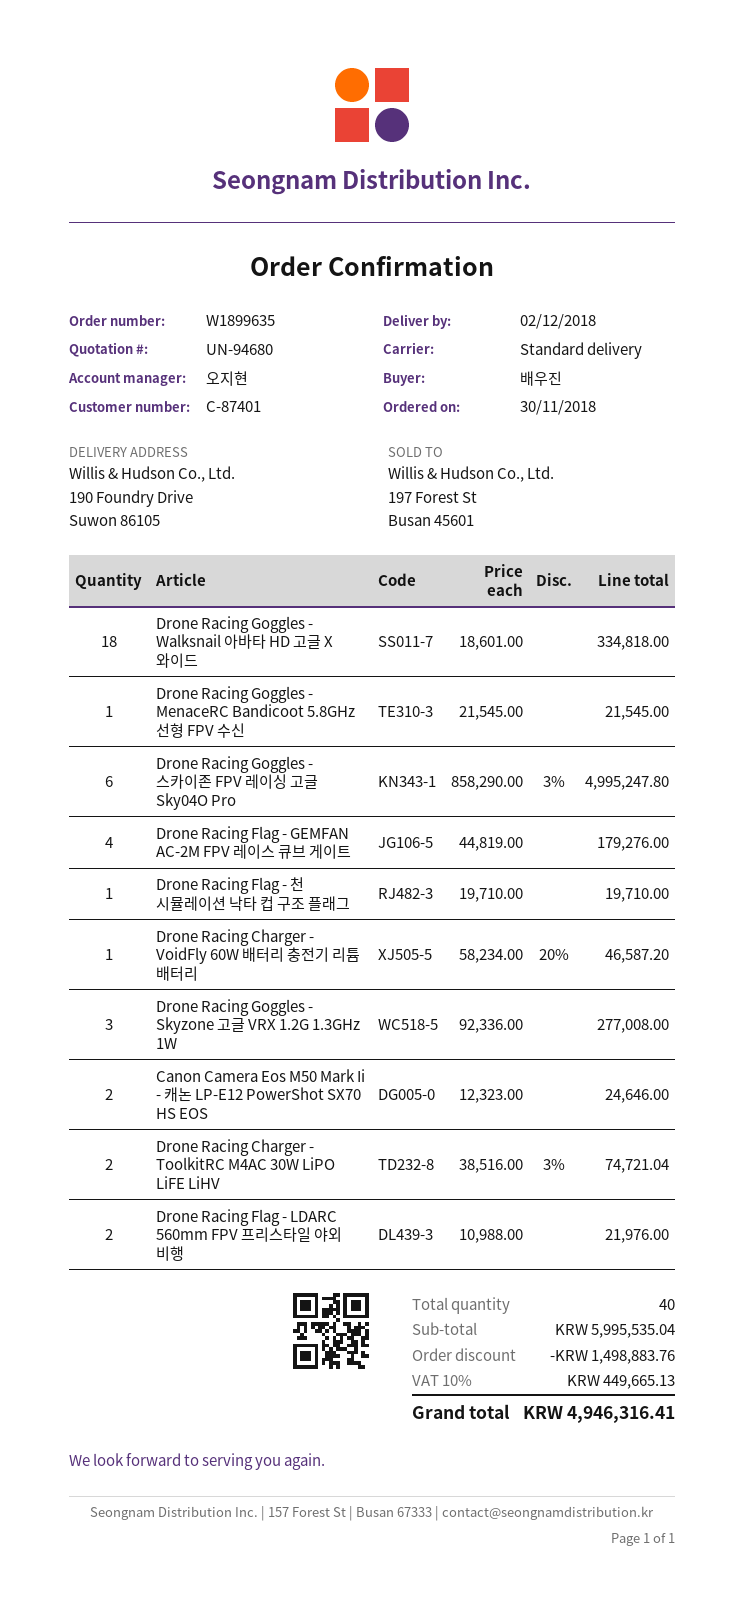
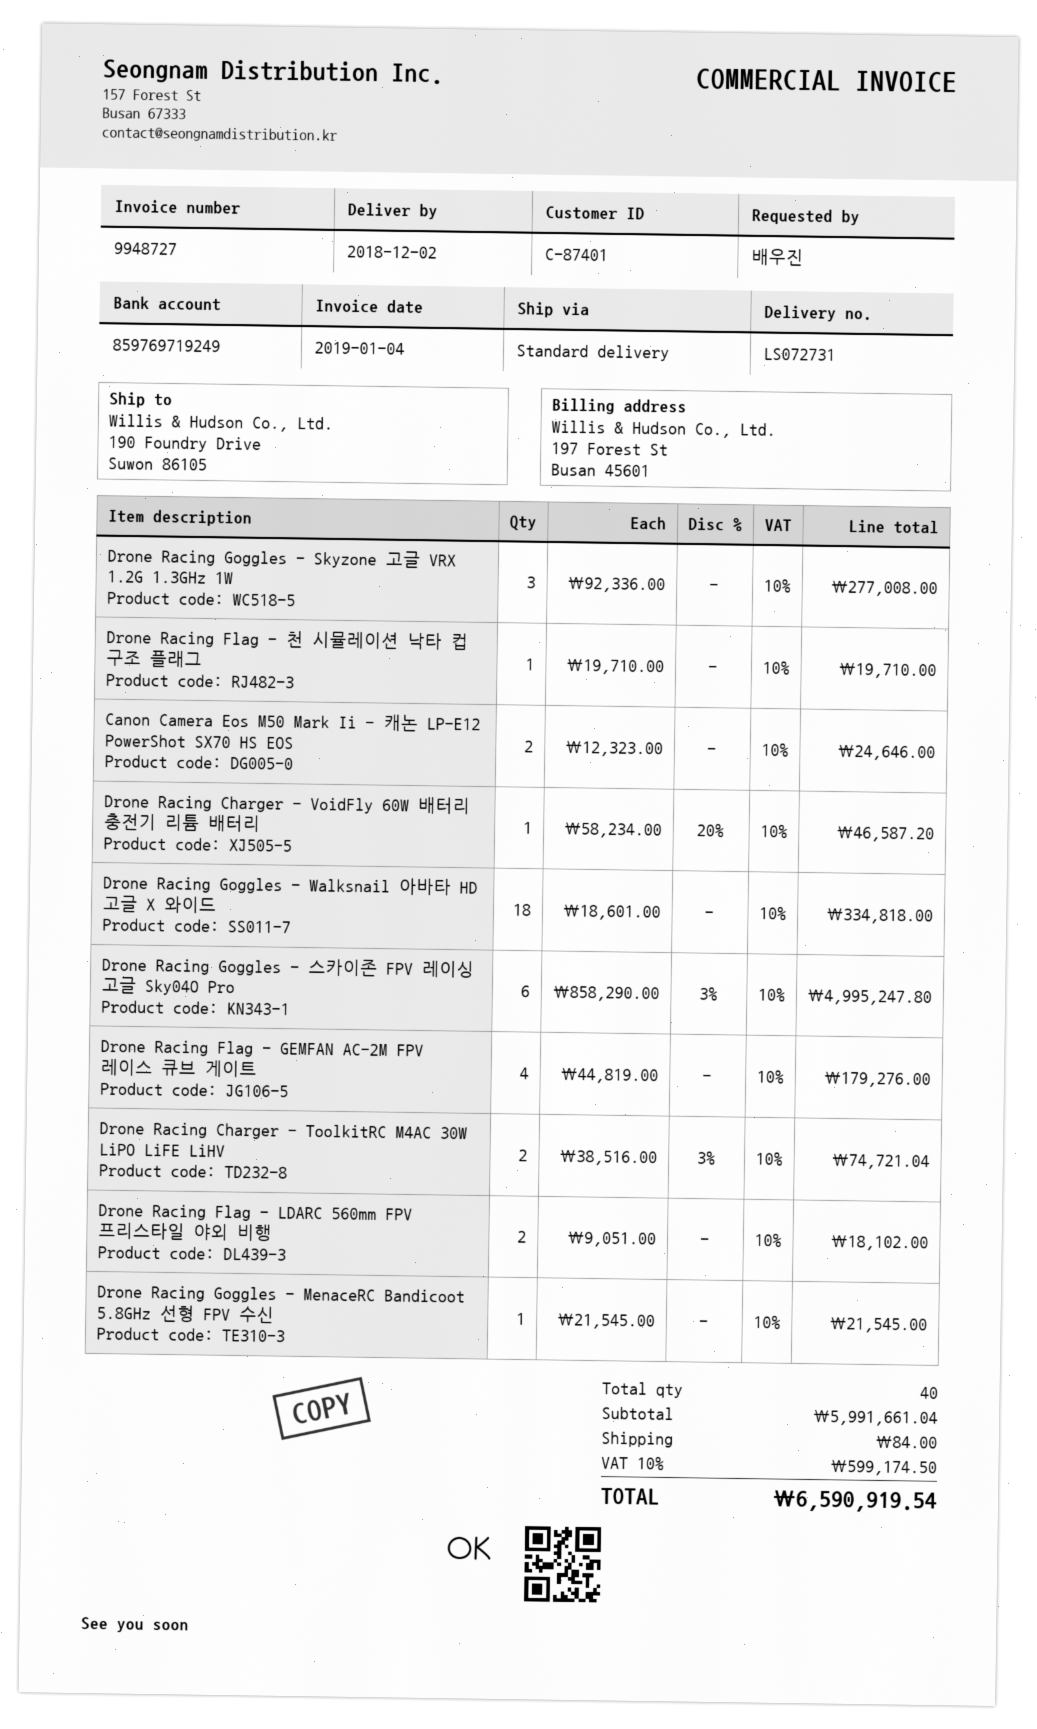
Drone Racing Flag - LDARC 560mm FPV 프리스타일 야외 비행: 2 x 10988.00 = 21976.00 -> 2 x 9051.00 = 18102.00
subtotal: 5995535.04 -> 5991661.04
discount: 1498883.76 -> none
shipping: none -> 84.00
tax: 10% = 449665.13 -> 10% = 599174.50
total: 4946316.41 -> 6590919.54

